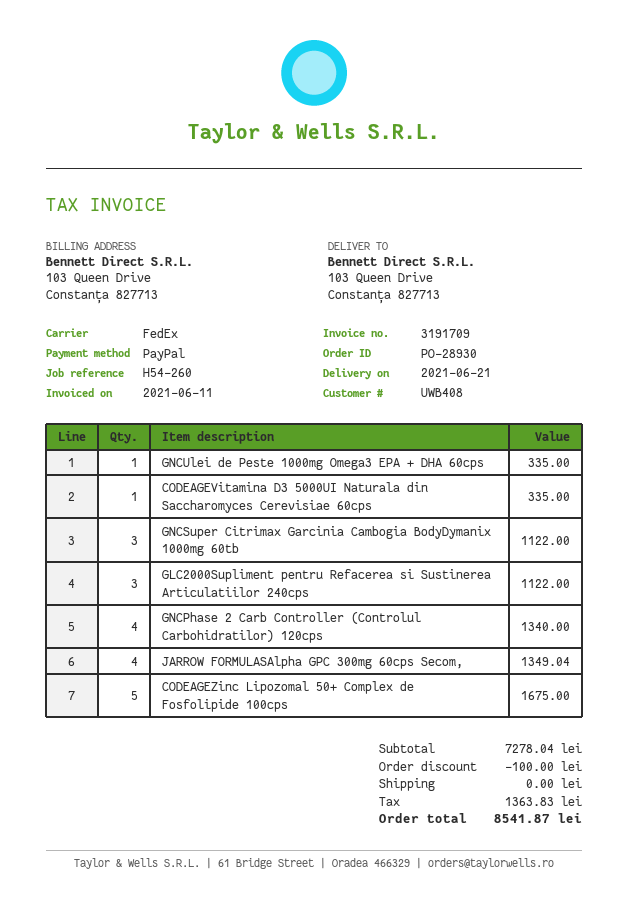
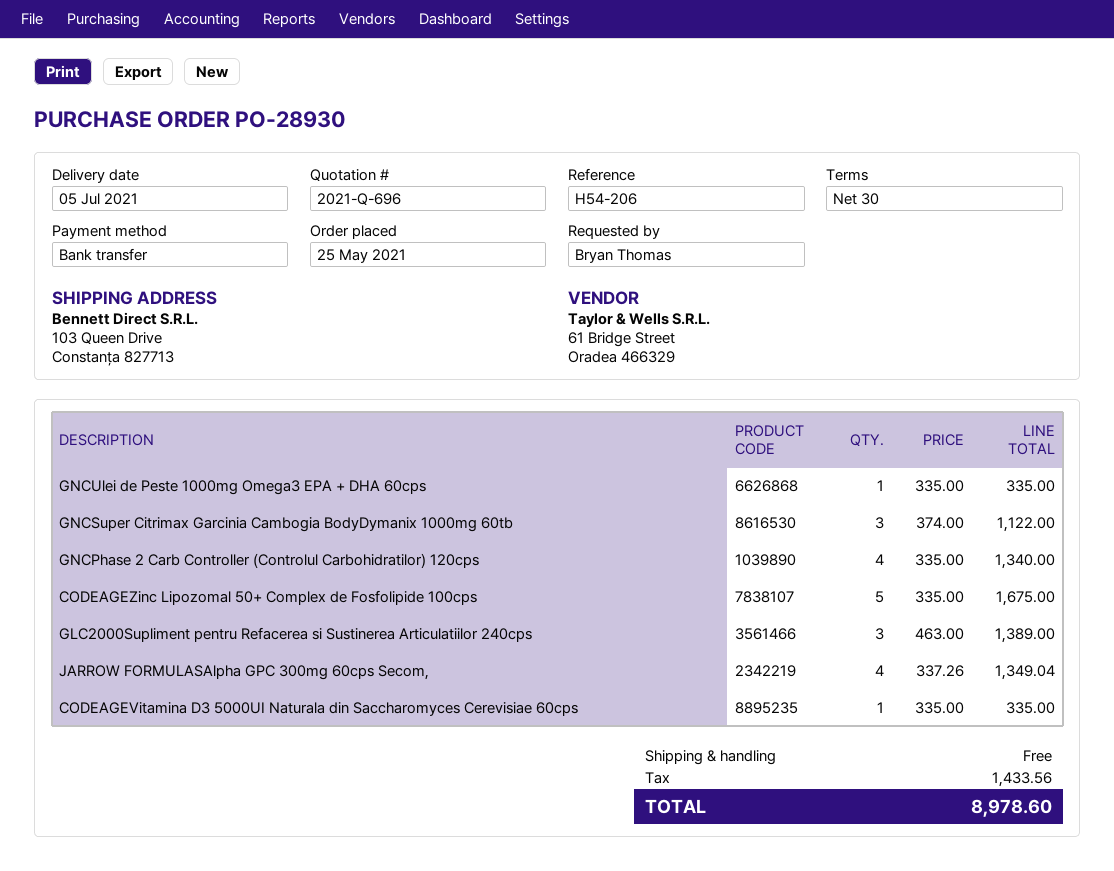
delivery date: 2021-06-21 -> 2021-07-05
reference: H54-260 -> H54-206
payment method: PayPal -> bank transfer
GLC2000Supliment pentru Refacerea si Sustinerea Articulatiilor 240cps: 3 for 1122.00 -> 3 for 1389.00
discount: 100.00 -> none
tax: 1363.83 -> 1433.56
total: 8541.87 -> 8978.60

